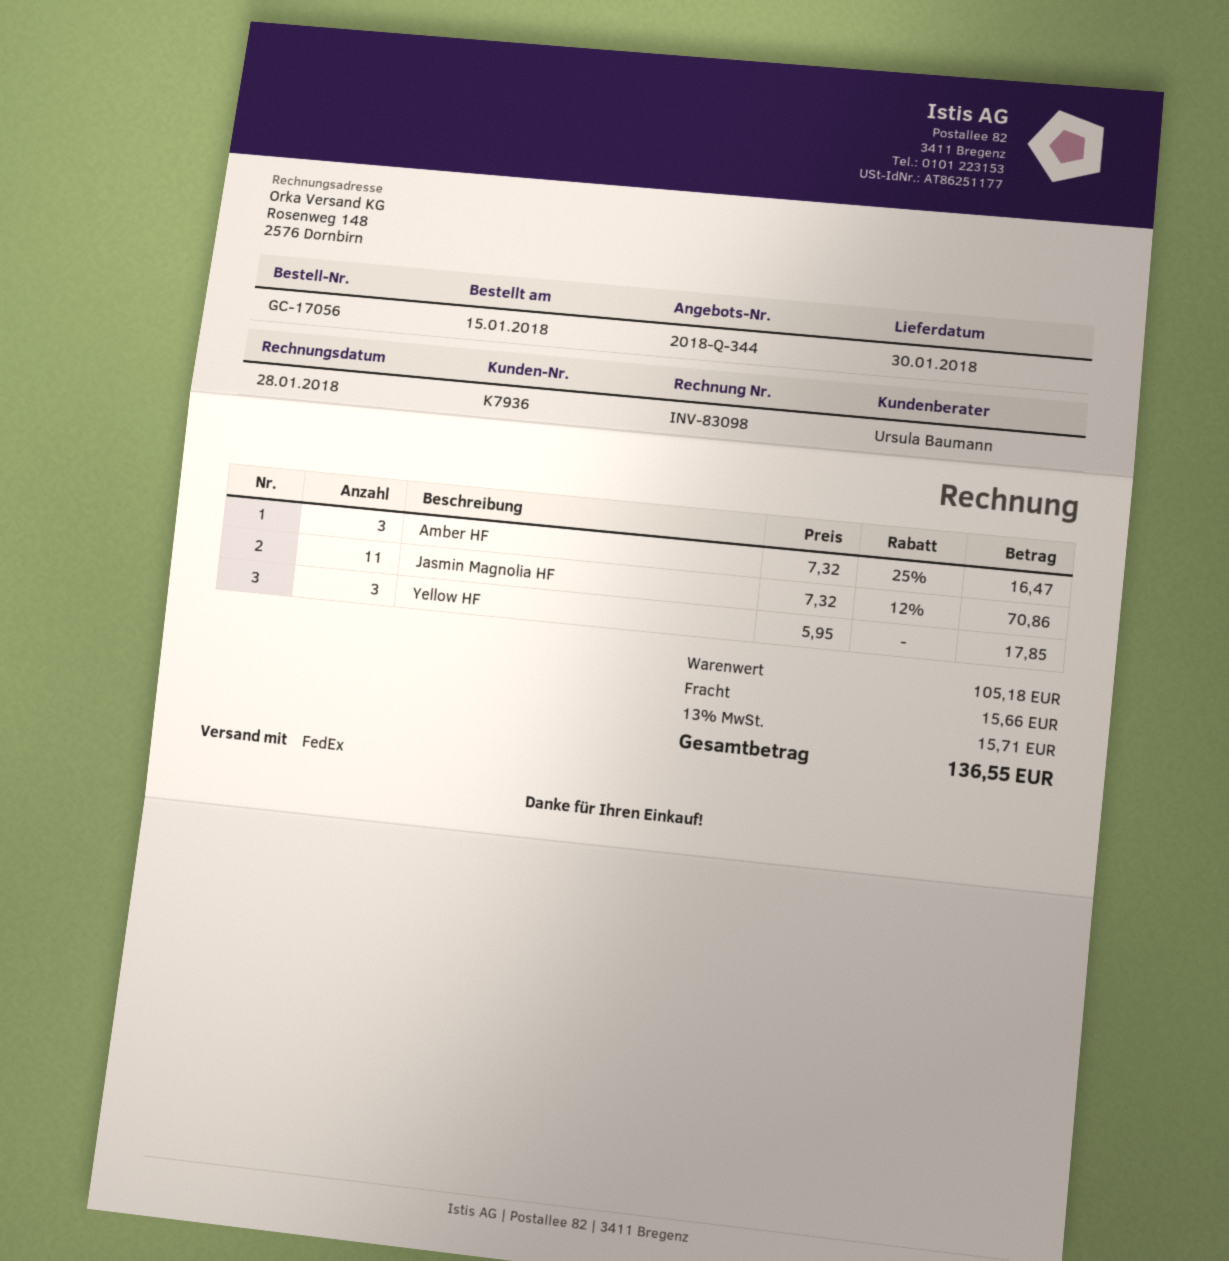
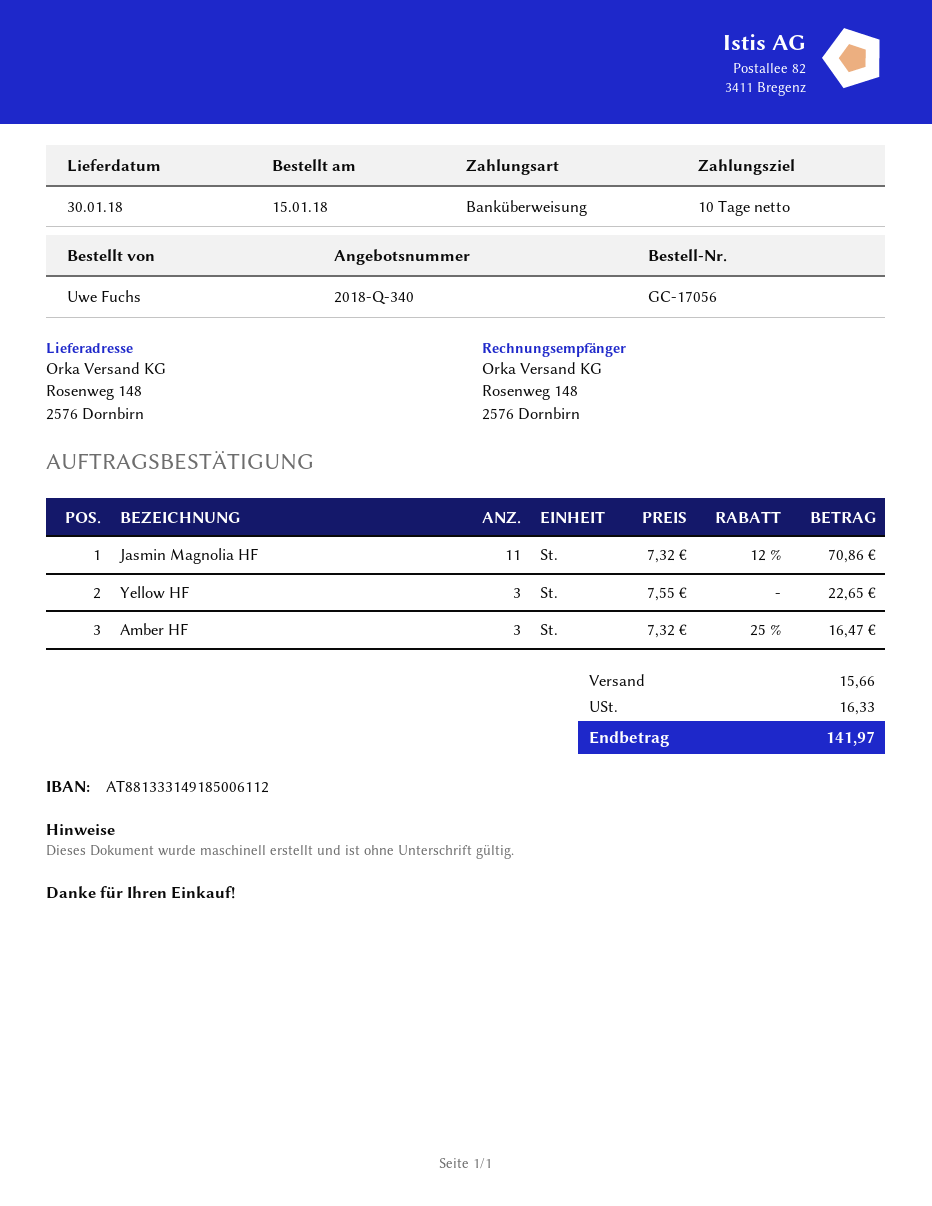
quote number: 2018-Q-344 -> 2018-Q-340
Yellow HF: 3 x 5.95 = 17.85 -> 3 x 7.55 = 22.65
tax: 15.71 -> 16.33
total: 136.55 -> 141.97

